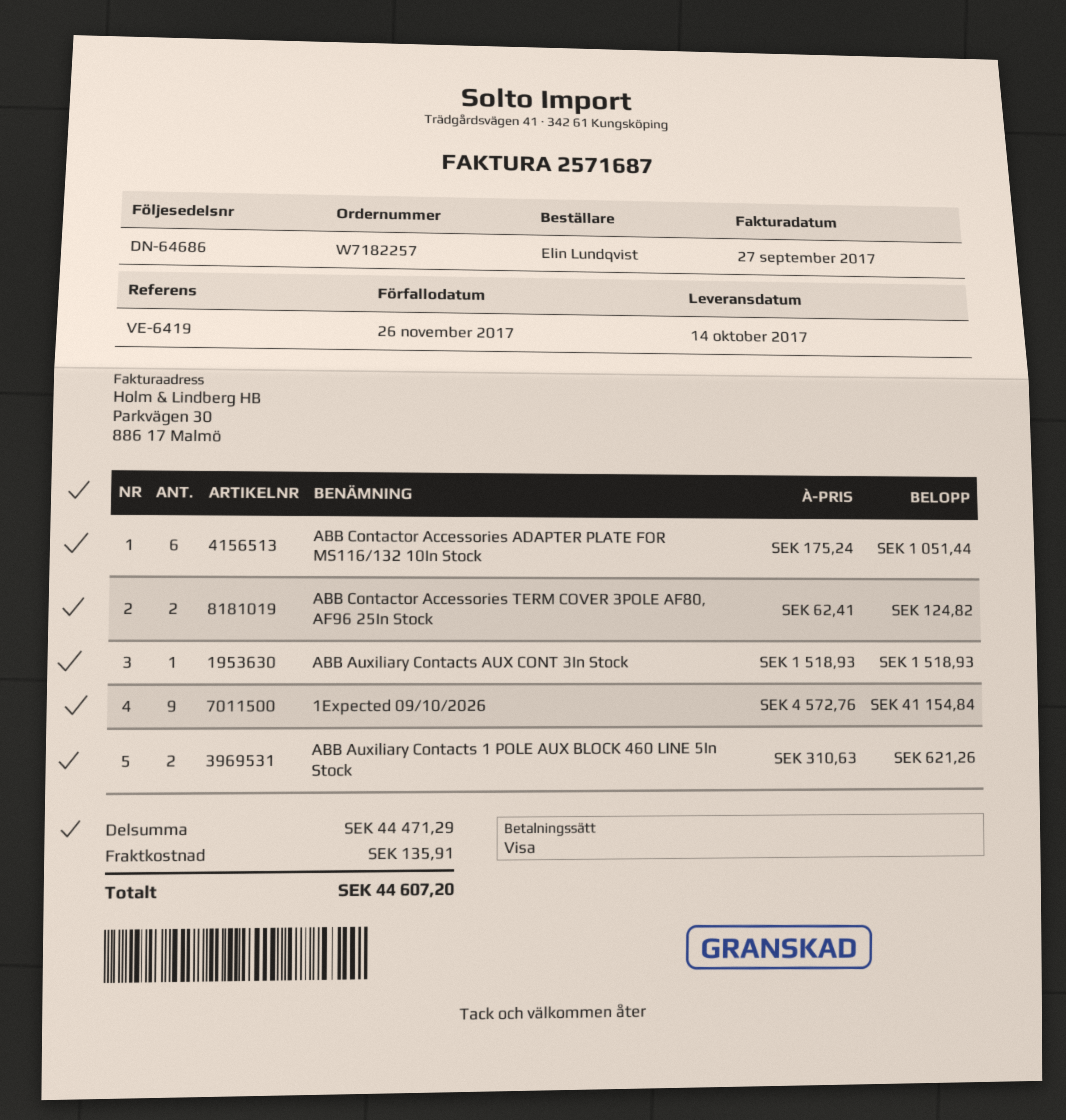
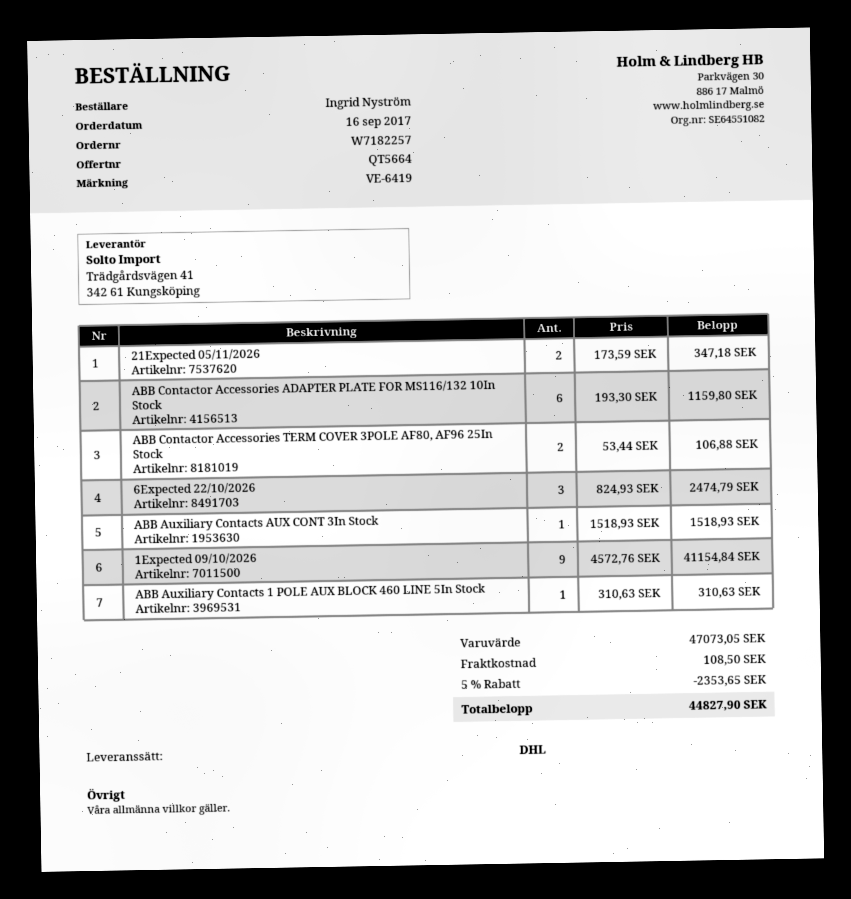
ordered by: Elin Lundqvist -> Ingrid Nyström
ABB Contactor Accessories ADAPTER PLATE FOR MS116/132 10In Stock: 6 x 175.24 = 1051.44 -> 6 x 193.30 = 1159.80
ABB Contactor Accessories TERM COVER 3POLE AF80, AF96 25In Stock: 2 x 62.41 = 124.82 -> 2 x 53.44 = 106.88
ABB Auxiliary Contacts 1 POLE AUX BLOCK 460 LINE 5In Stock: 2 x 310.63 = 621.26 -> 1 x 310.63 = 310.63
21Expected 05/11/2026: none -> 2 x 173.59 = 347.18
6Expected 22/10/2026: none -> 3 x 824.93 = 2474.79
subtotal: 44471.29 -> 47073.05
discount: none -> 5% = 2353.65
shipping: 135.91 -> 108.50
total: 44607.20 -> 44827.90

